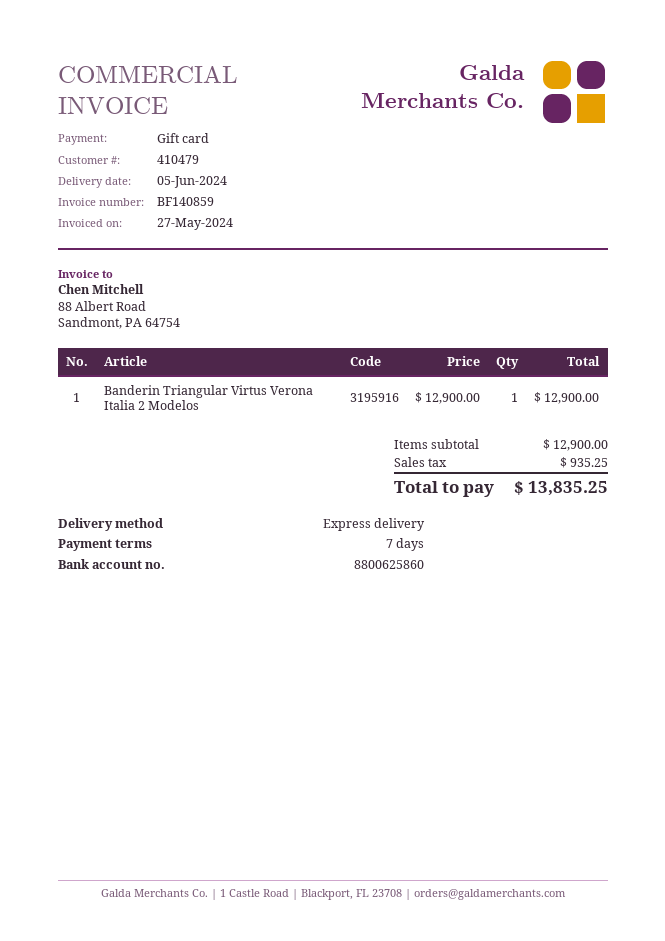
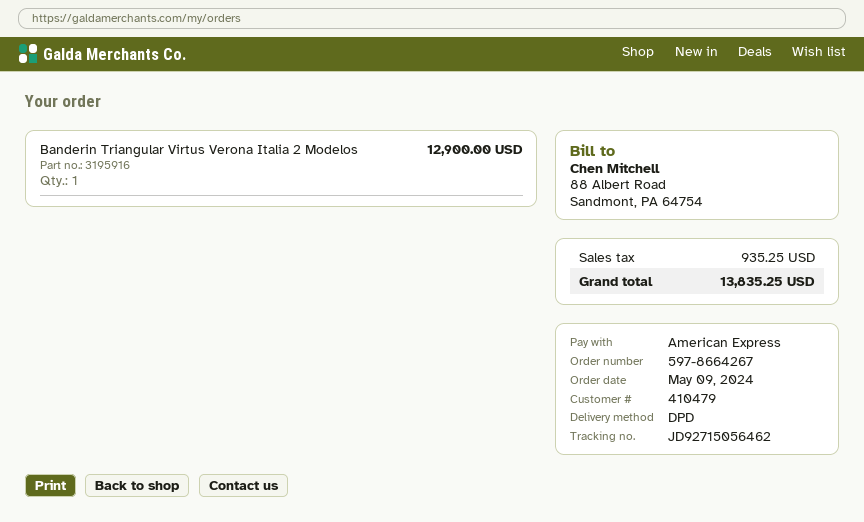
payment method: gift card -> American Express
shipping method: express -> DPD

